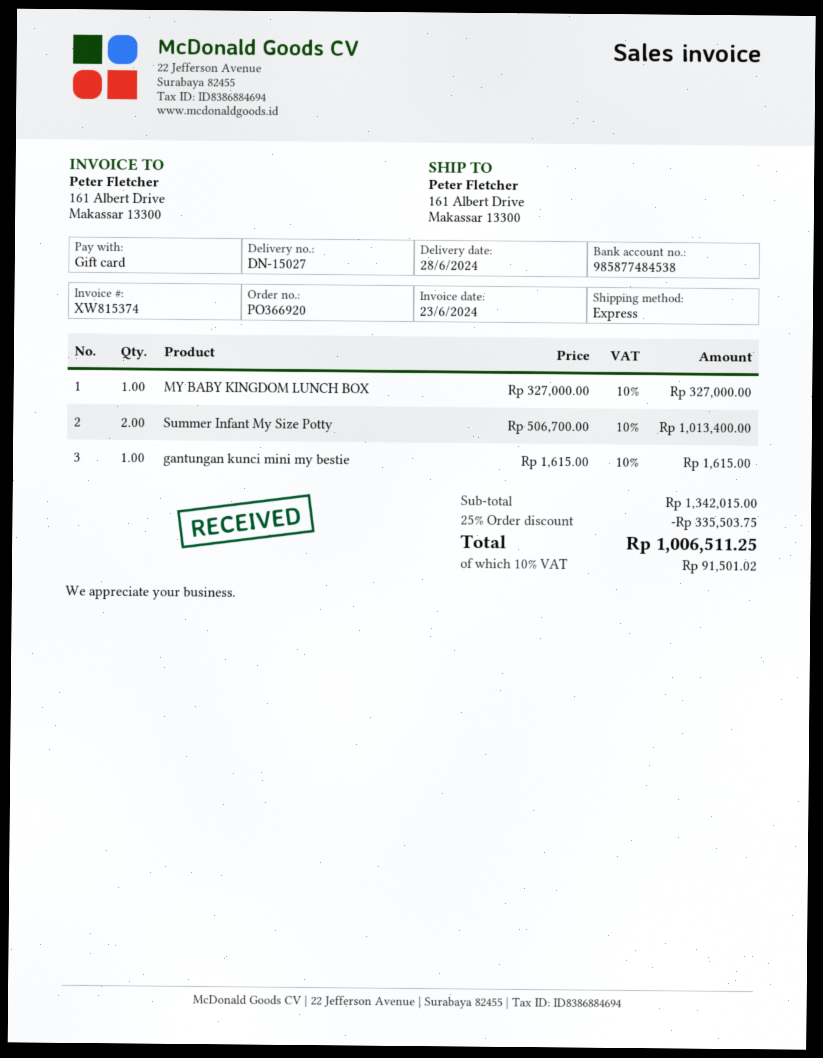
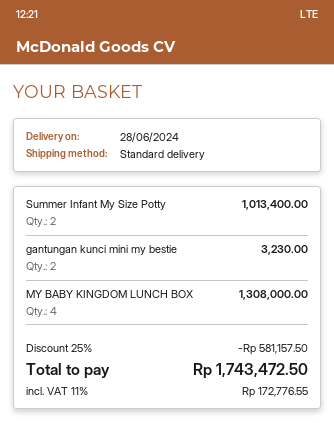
shipping method: express -> standard
MY BABY KINGDOM LUNCH BOX: 1 for 327000.00 -> 4 for 1308000.00
gantungan kunci mini my bestie: 1 for 1615.00 -> 2 for 3230.00
discount: 25% = 335503.75 -> 25% = 581157.50
tax: 10% = 91501.02 -> 11% = 172776.55
total: 1006511.25 -> 1743472.50

